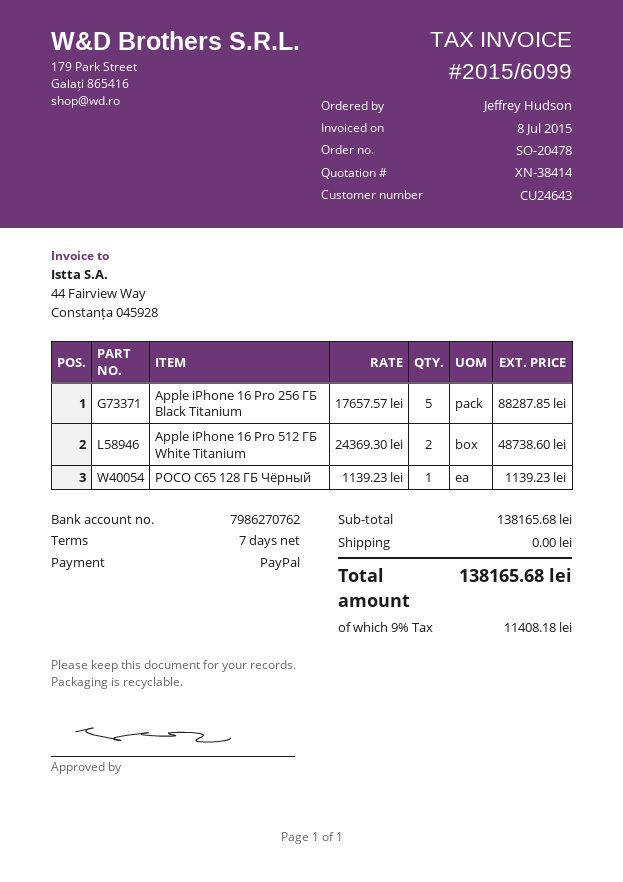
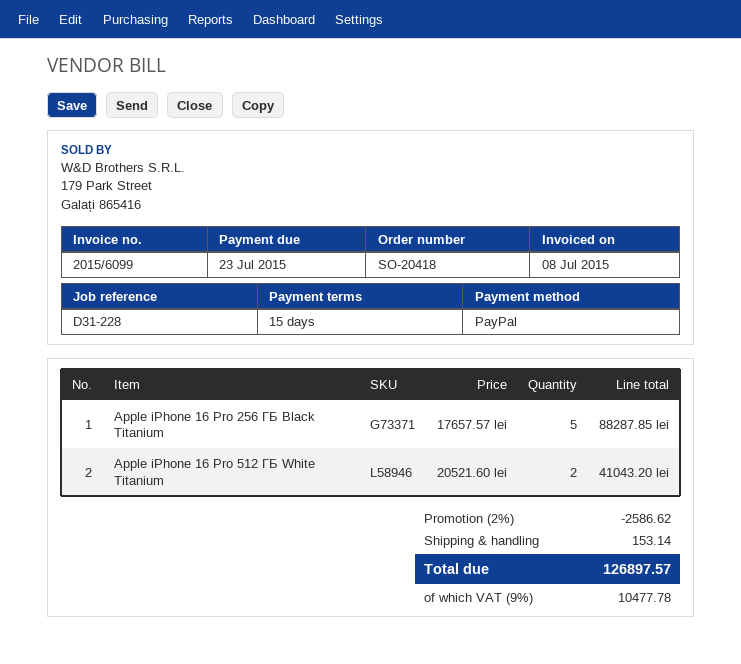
order number: SO-20478 -> SO-20418
payment terms: 7 days -> 15 days
Apple iPhone 16 Pro 512 ГБ White Titanium: 2 x 24369.30 = 48738.60 -> 2 x 20521.60 = 41043.20
POCO C65 128 ГБ Чёрный: 1 x 1139.23 = 1139.23 -> none
discount: none -> 2% = 2586.62
shipping: 0.00 -> 153.14
tax: 9% = 11408.18 -> 9% = 10477.78
total: 138165.68 -> 126897.57

